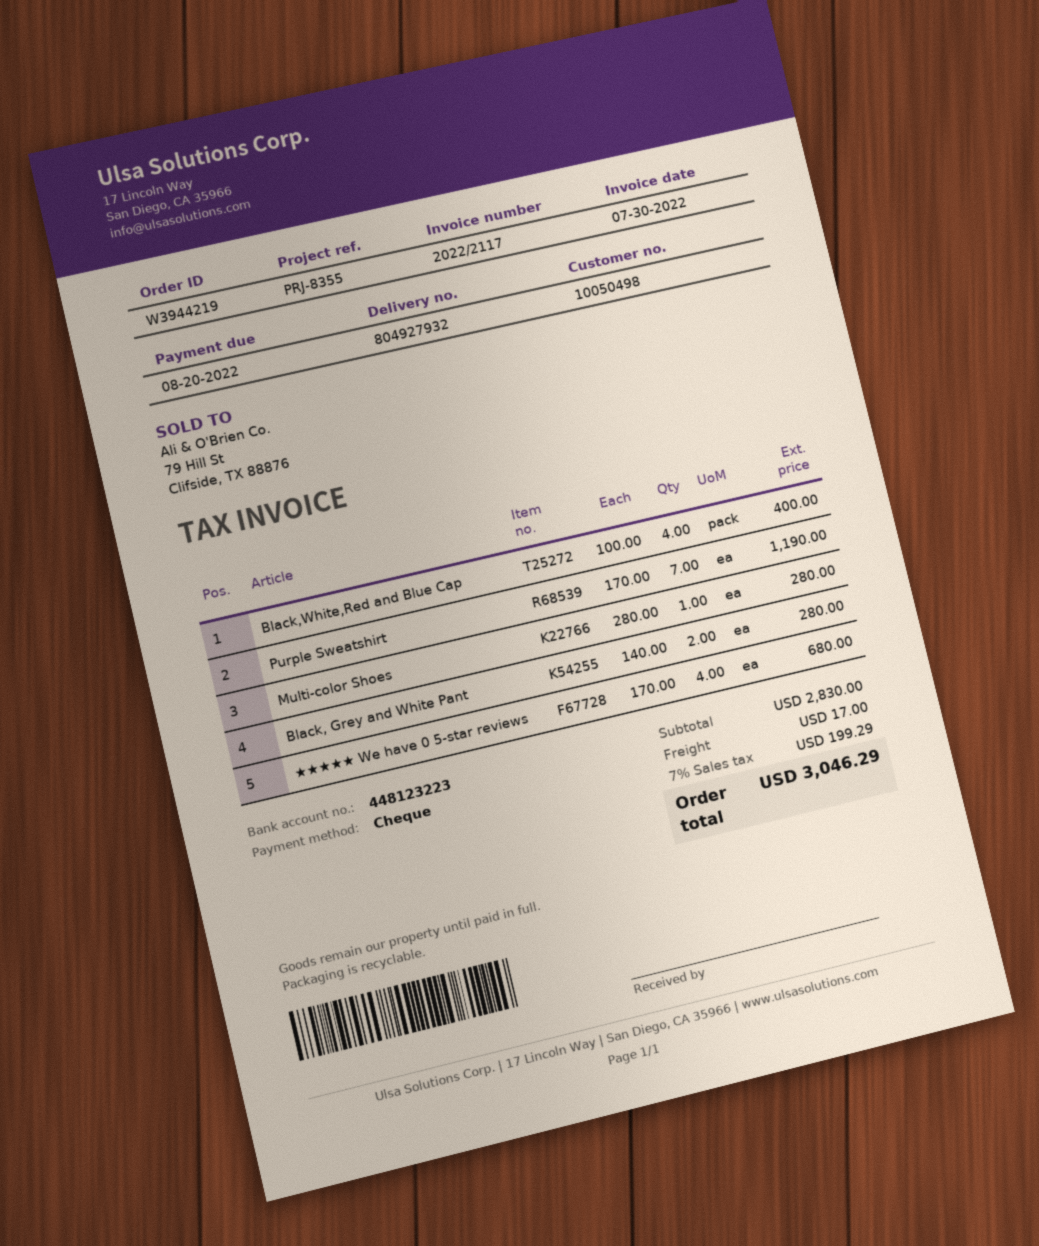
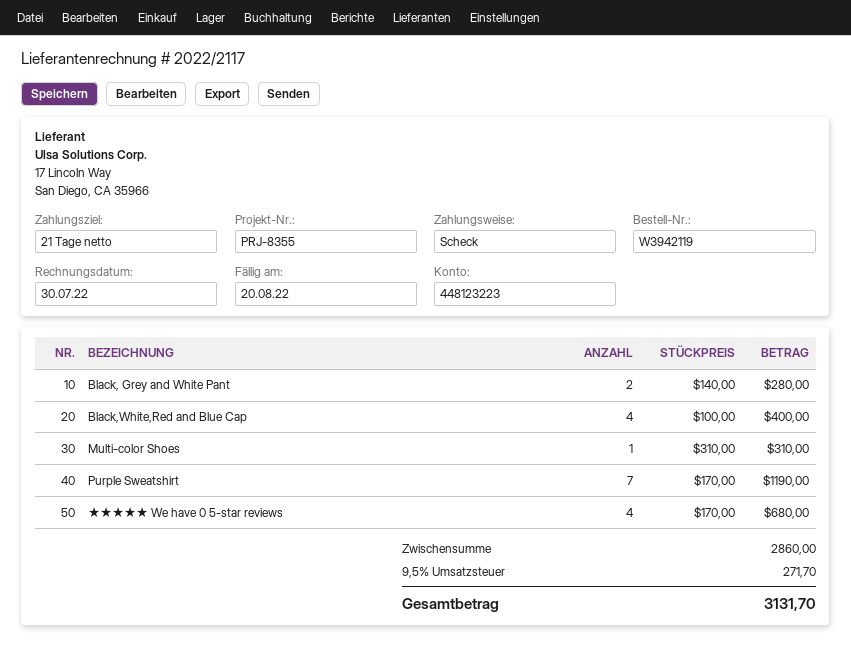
order number: W3944219 -> W3942119
Multi-color Shoes: 1 x 280.00 = 280.00 -> 1 x 310.00 = 310.00
subtotal: 2830.00 -> 2860.00
shipping: 17.00 -> none
tax: 7% = 199.29 -> 9.5% = 271.70
total: 3046.29 -> 3131.70

